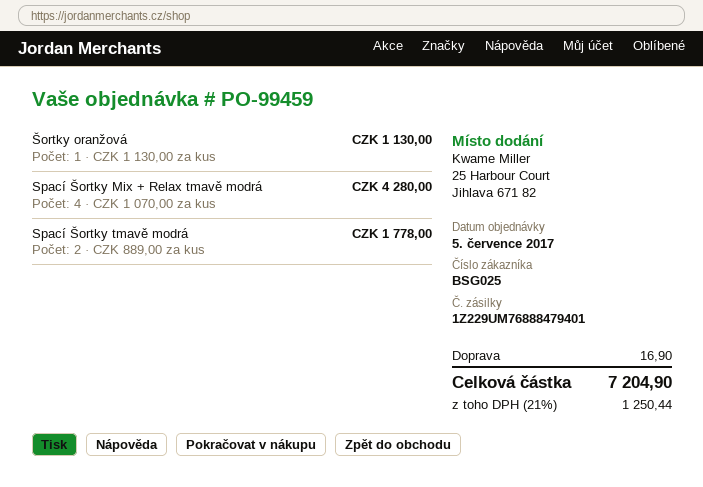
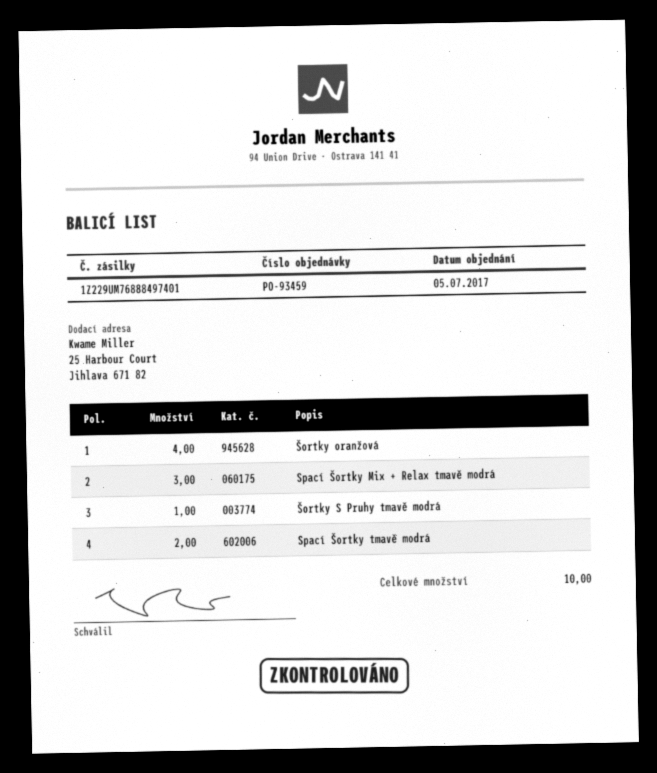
order number: PO-99459 -> PO-93459
tracking number: 1Z229UM76888479401 -> 1Z229UM76888497401
Šortky oranžová: 1 -> 4
Spací Šortky Mix + Relax tmavě modrá: 4 -> 3
Šortky S Pruhy tmavě modrá: none -> 1

